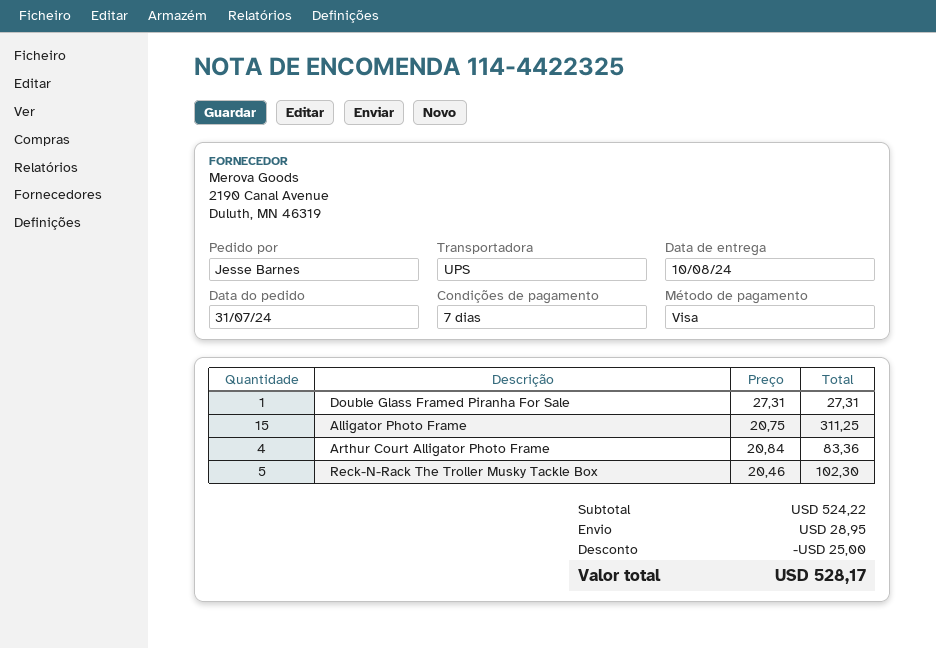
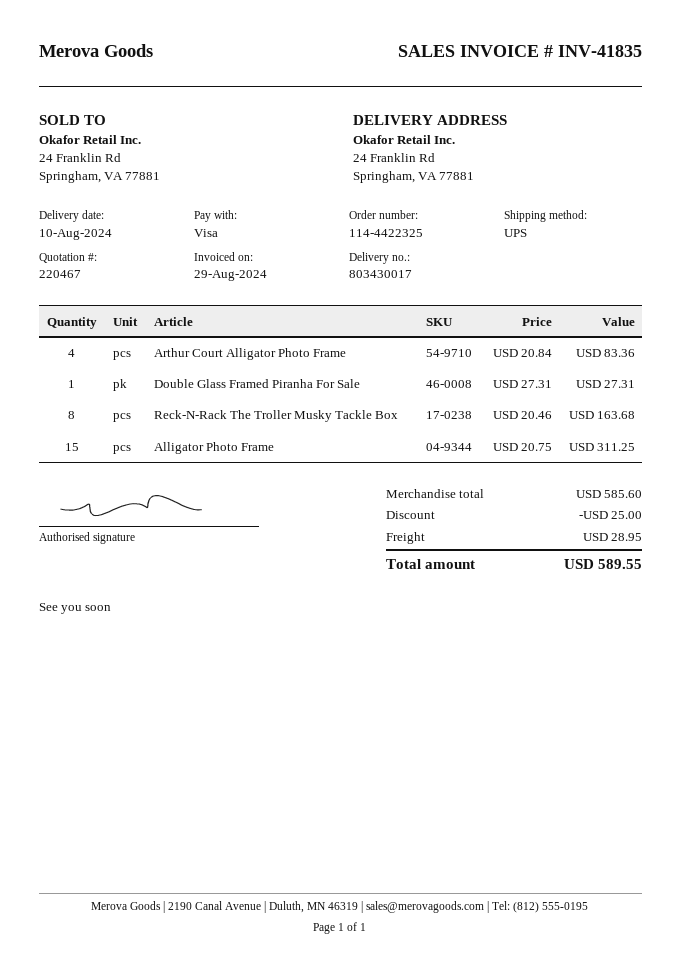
Reck-N-Rack The Troller Musky Tackle Box: 5 x 20.46 = 102.30 -> 8 x 20.46 = 163.68
subtotal: 524.22 -> 585.60
total: 528.17 -> 589.55

